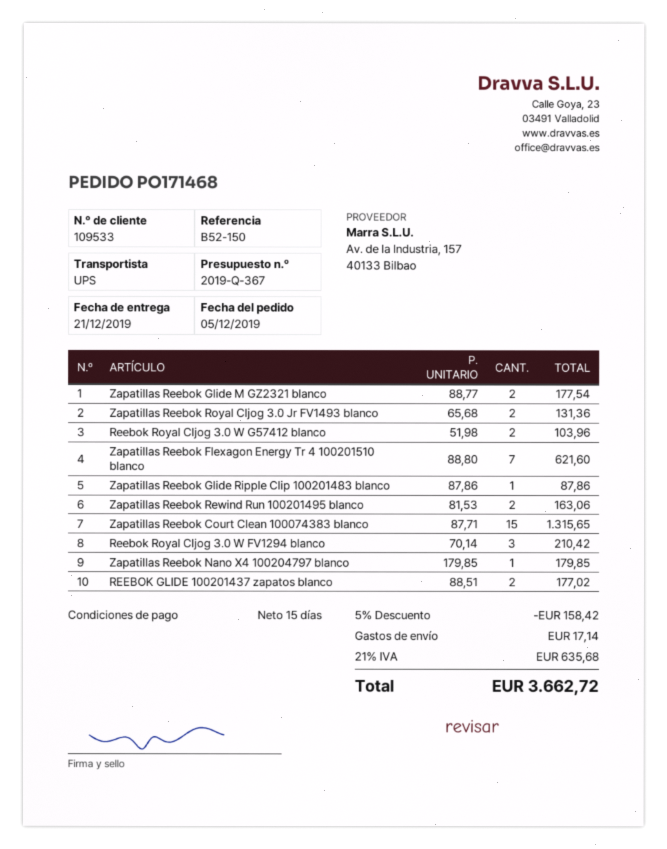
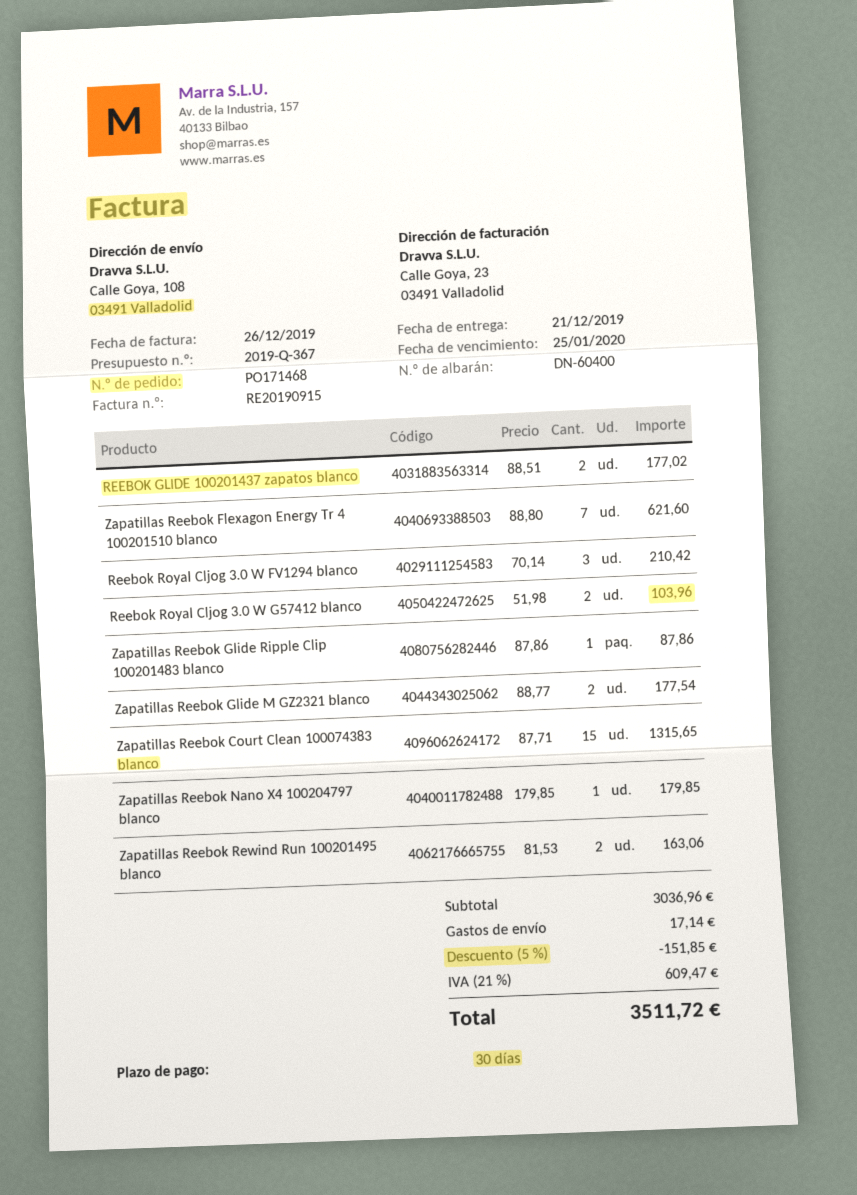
payment terms: 15 days -> 30 days
Zapatillas Reebok Royal Cljog 3.0 Jr FV1493 blanco: 2 x 65.68 = 131.36 -> none
discount: 5% = 158.42 -> 5% = 151.85
tax: 21% = 635.68 -> 21% = 609.47
total: 3662.72 -> 3511.72

